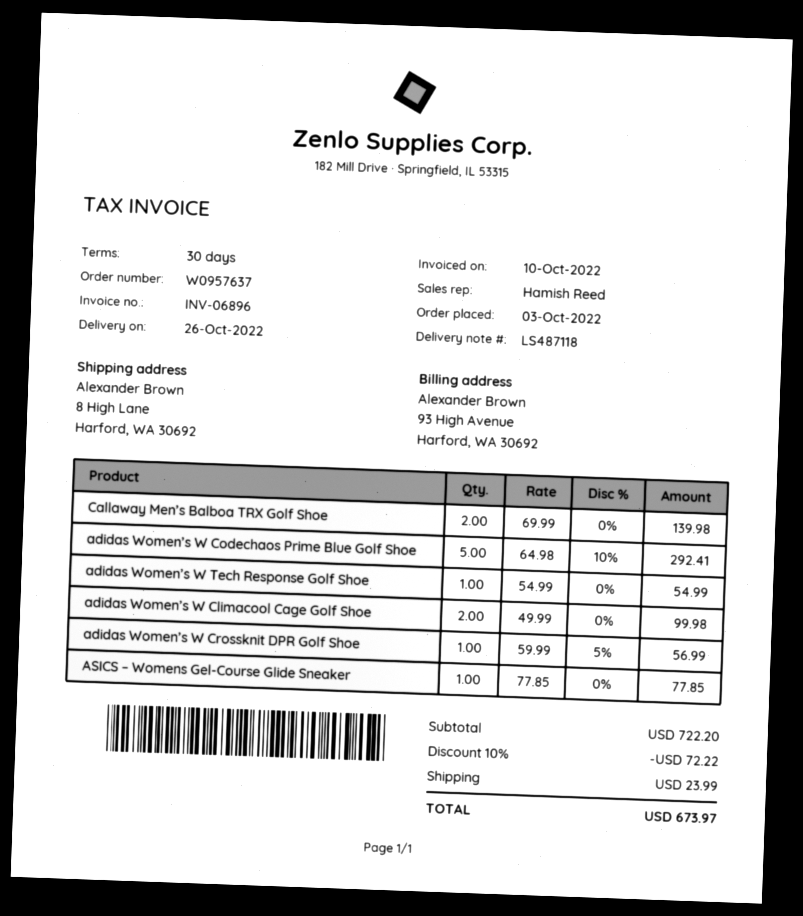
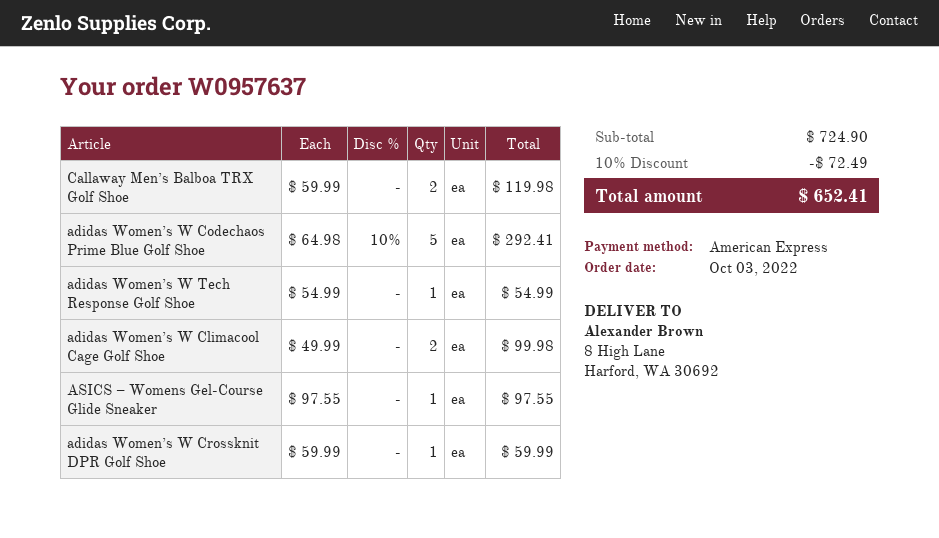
Callaway Men’s Balboa TRX Golf Shoe: 2 x 69.99 = 139.98 -> 2 x 59.99 = 119.98
adidas Women’s W Crossknit DPR Golf Shoe: 1 x 59.99 - 5% = 56.99 -> 1 x 59.99 = 59.99
ASICS – Womens Gel-Course Glide Sneaker: 1 x 77.85 = 77.85 -> 1 x 97.55 = 97.55
subtotal: 722.20 -> 724.90
discount: 10% = 72.22 -> 10% = 72.49
shipping: 23.99 -> none
total: 673.97 -> 652.41

